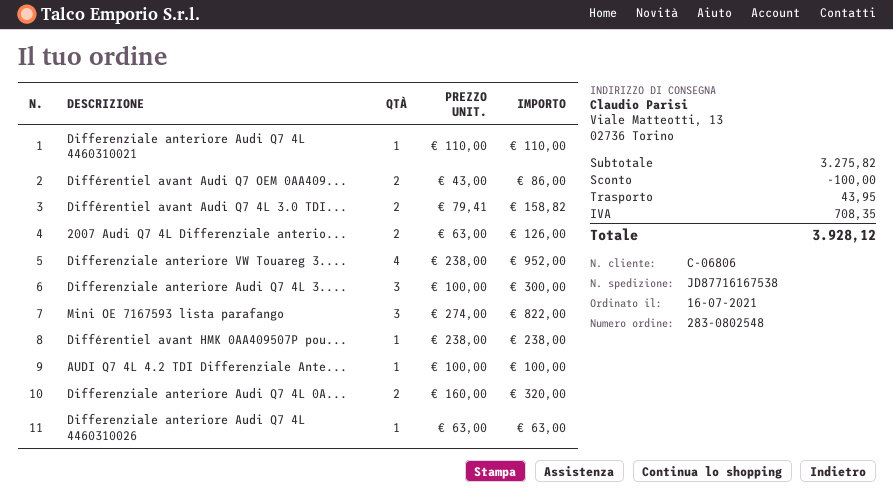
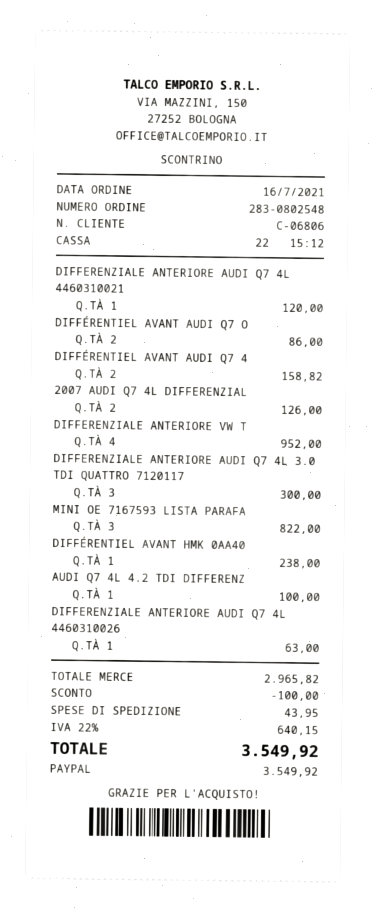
Differenziale anteriore Audi Q7 4L 4460310021: 1 for 110.00 -> 1 for 120.00
Differenziale anteriore Audi Q7 4L 0A...: 2 for 320.00 -> none
subtotal: 3275.82 -> 2965.82
tax: 708.35 -> 640.15
total: 3928.12 -> 3549.92

